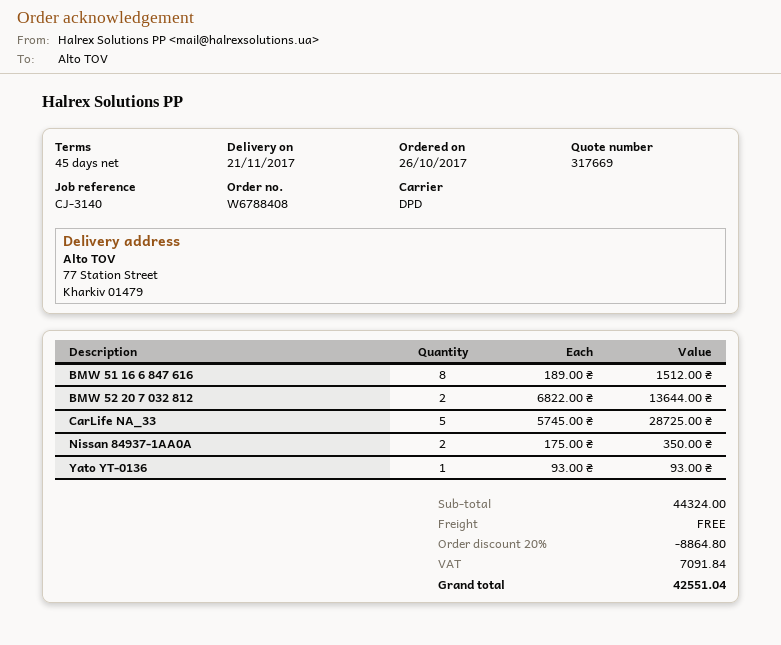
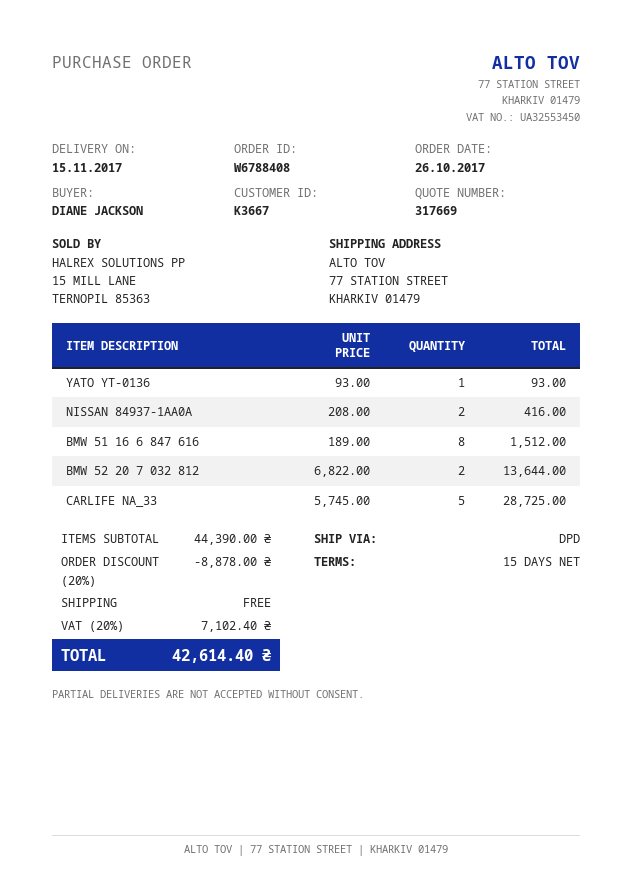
delivery date: 2017-11-21 -> 2017-11-15
payment terms: 45 days -> 15 days
Nissan 84937-1AA0A: 2 x 175.00 = 350.00 -> 2 x 208.00 = 416.00
subtotal: 44324.00 -> 44390.00
discount: 20% = 8864.80 -> 20% = 8878.00
tax: 7091.84 -> 7102.40
total: 42551.04 -> 42614.40

